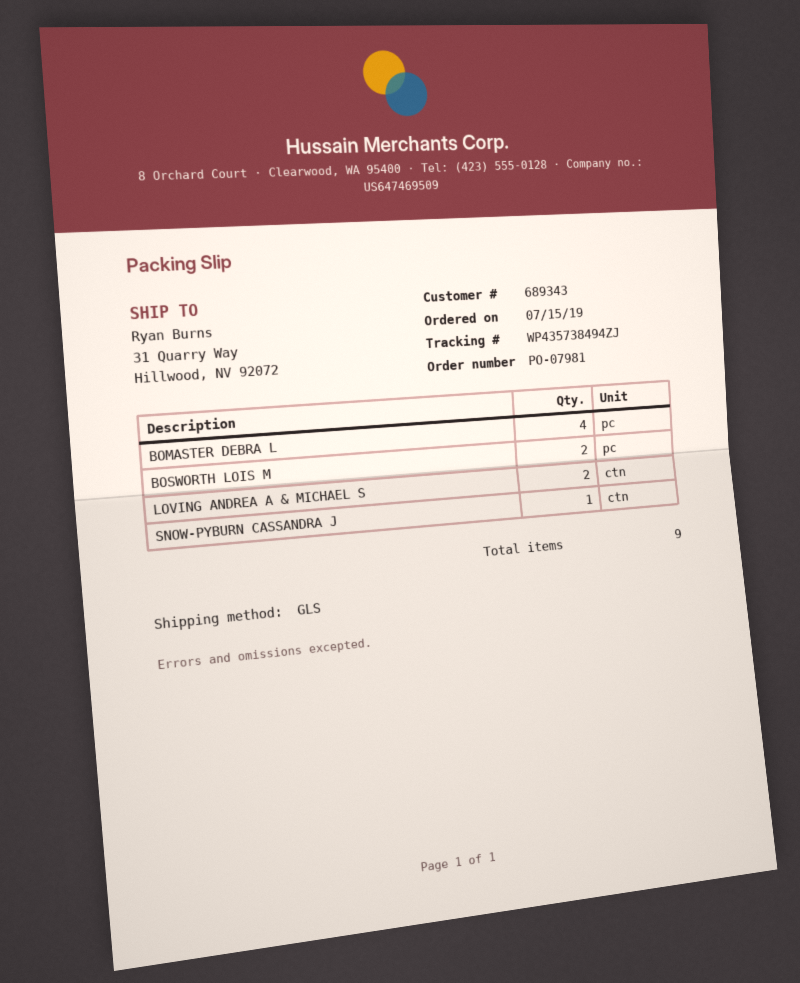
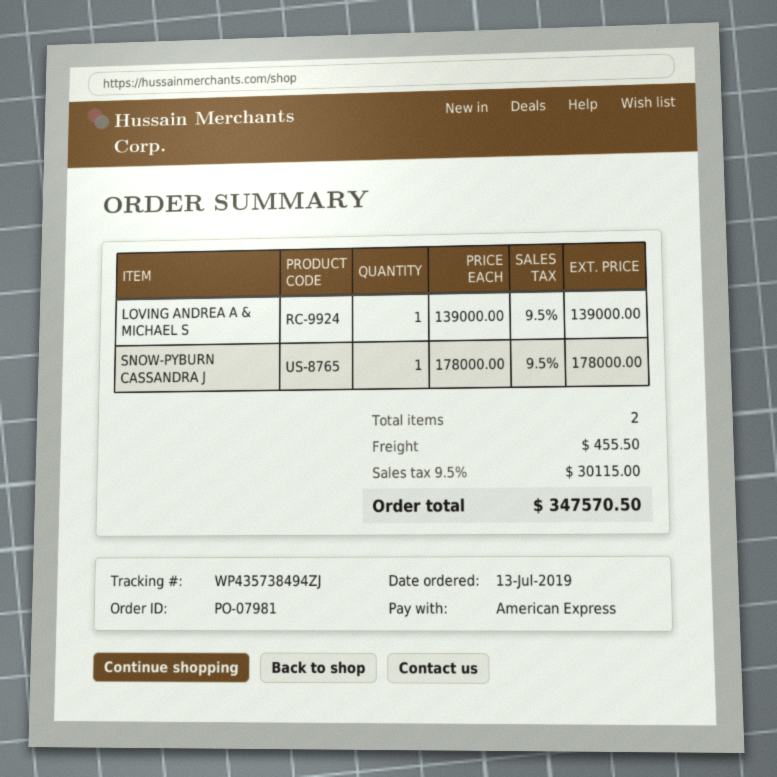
order date: 2019-07-15 -> 2019-07-13
BOMASTER DEBRA L: 4 -> none
BOSWORTH LOIS M: 2 -> none
LOVING ANDREA A & MICHAEL S: 2 -> 1
total quantity: 9 -> 2

